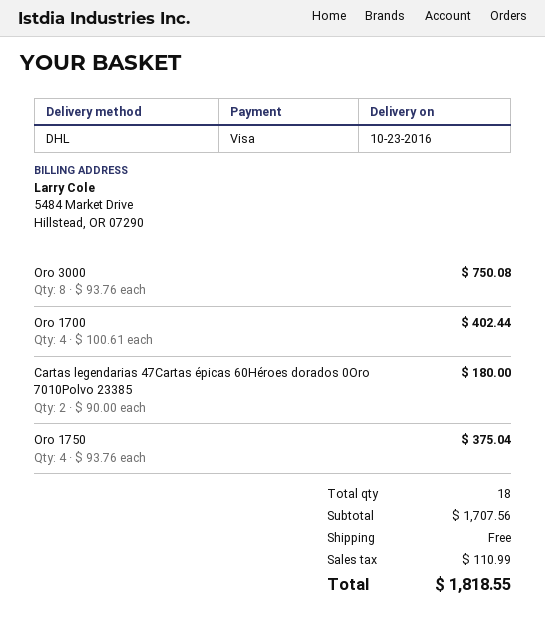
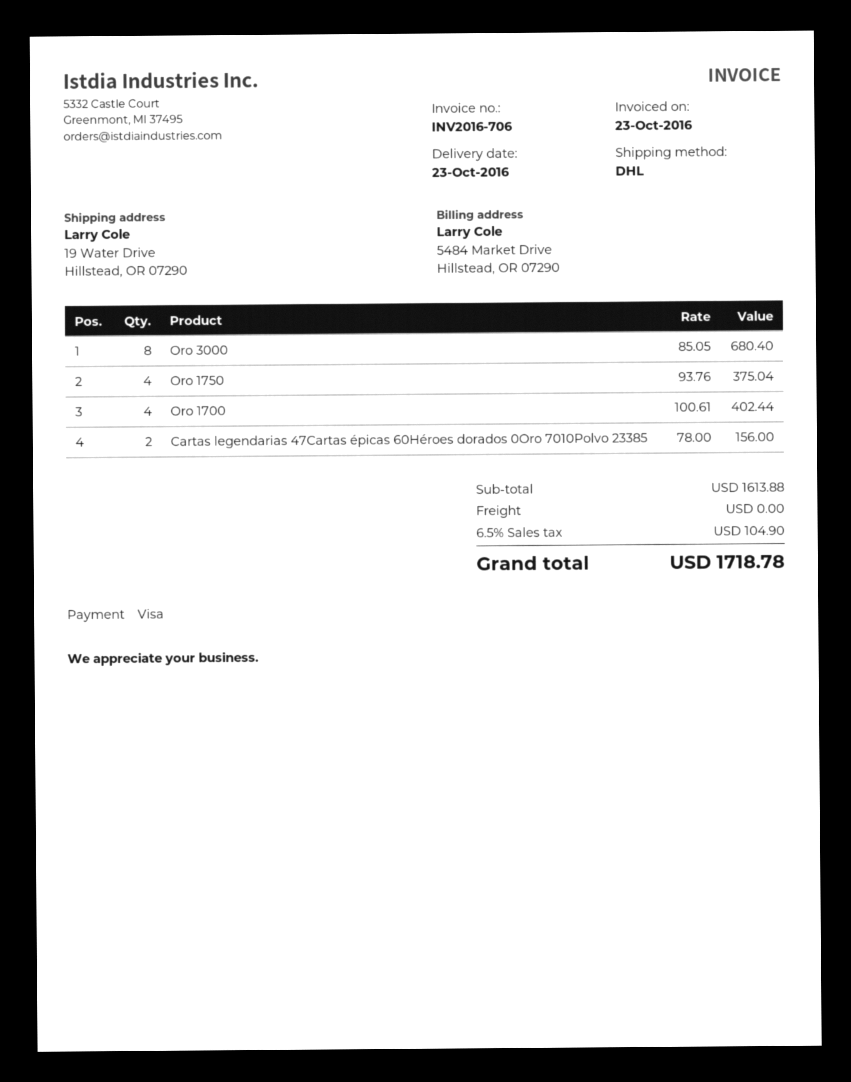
Oro 3000: 8 x 93.76 = 750.08 -> 8 x 85.05 = 680.40
Cartas legendarias 47Cartas épicas 60Héroes dorados 0Oro 7010Polvo 23385: 2 x 90.00 = 180.00 -> 2 x 78.00 = 156.00
subtotal: 1707.56 -> 1613.88
tax: 110.99 -> 104.90
total: 1818.55 -> 1718.78

